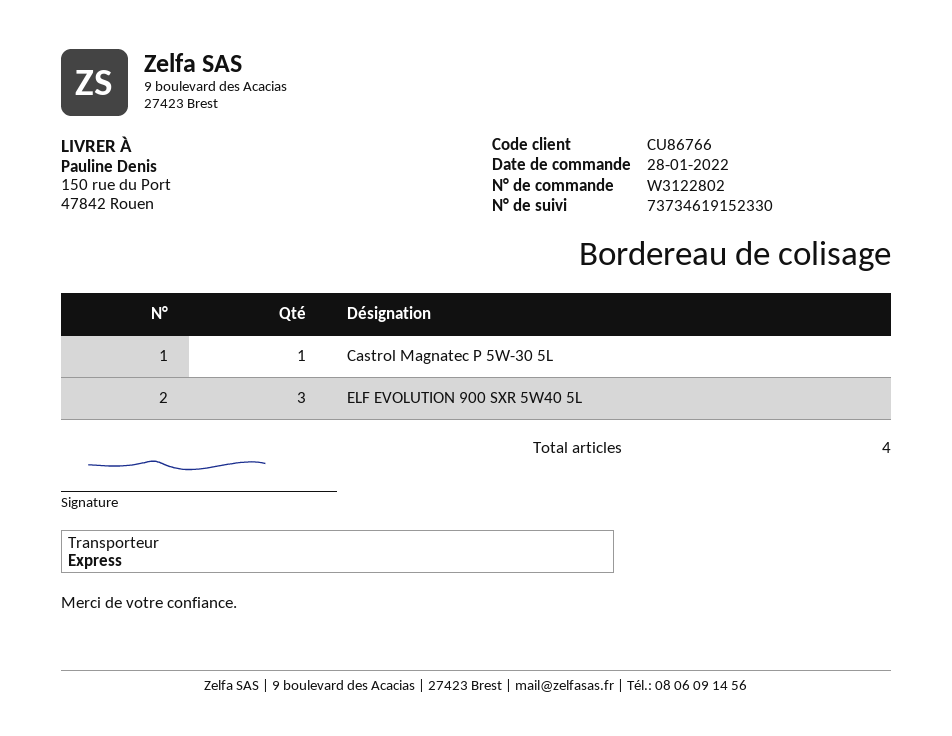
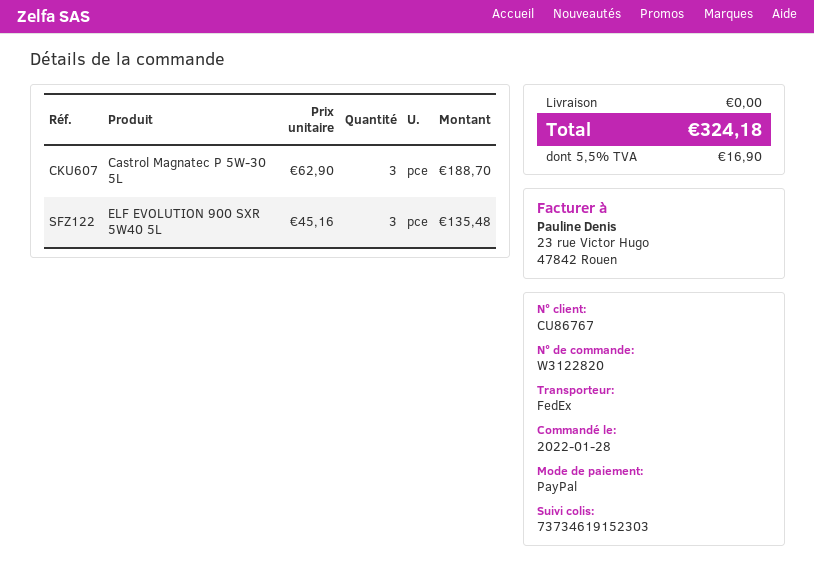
order number: W3122802 -> W3122820
customer number: CU86766 -> CU86767
shipping method: express -> FedEx
tracking number: 73734619152330 -> 73734619152303
Castrol Magnatec P 5W-30 5L: 1 -> 3

